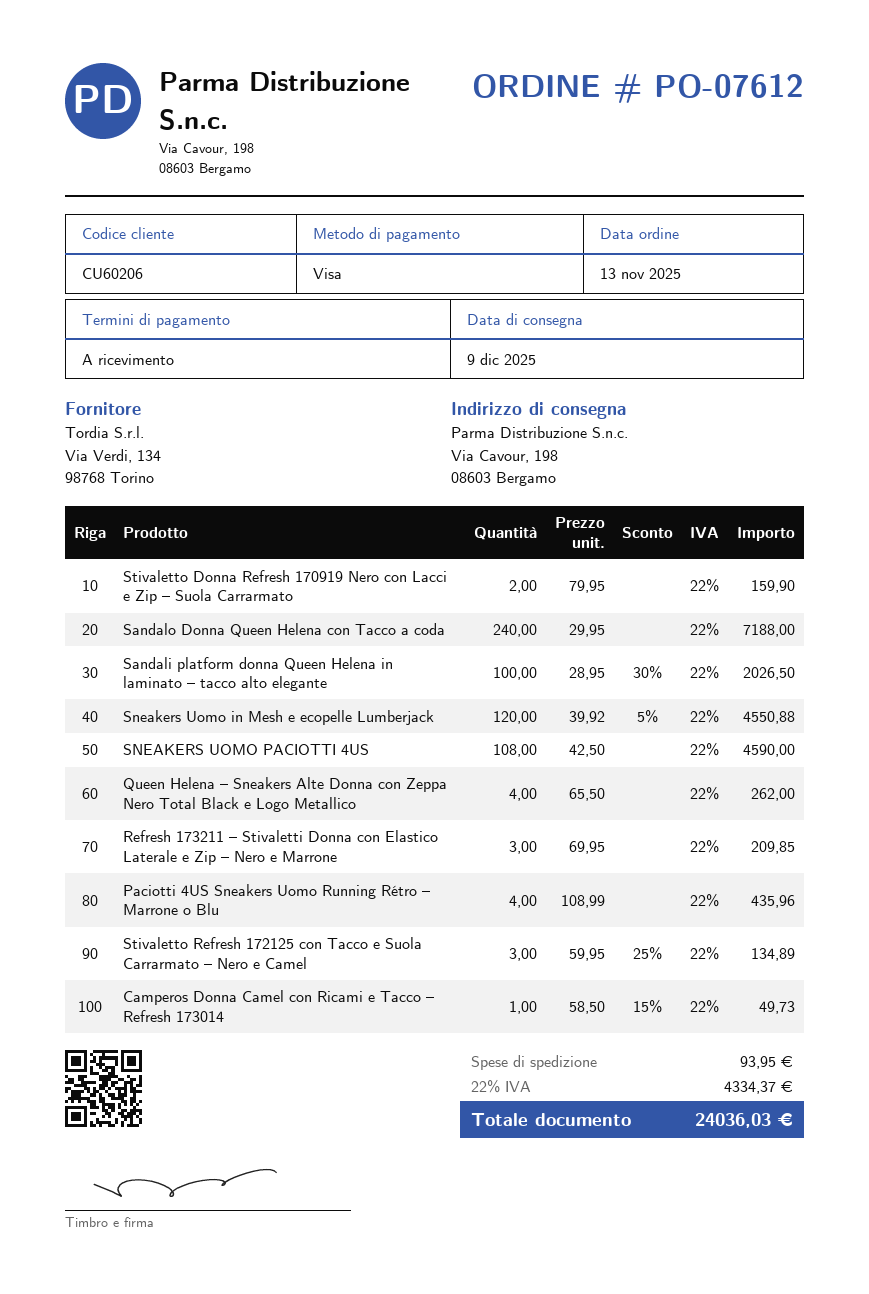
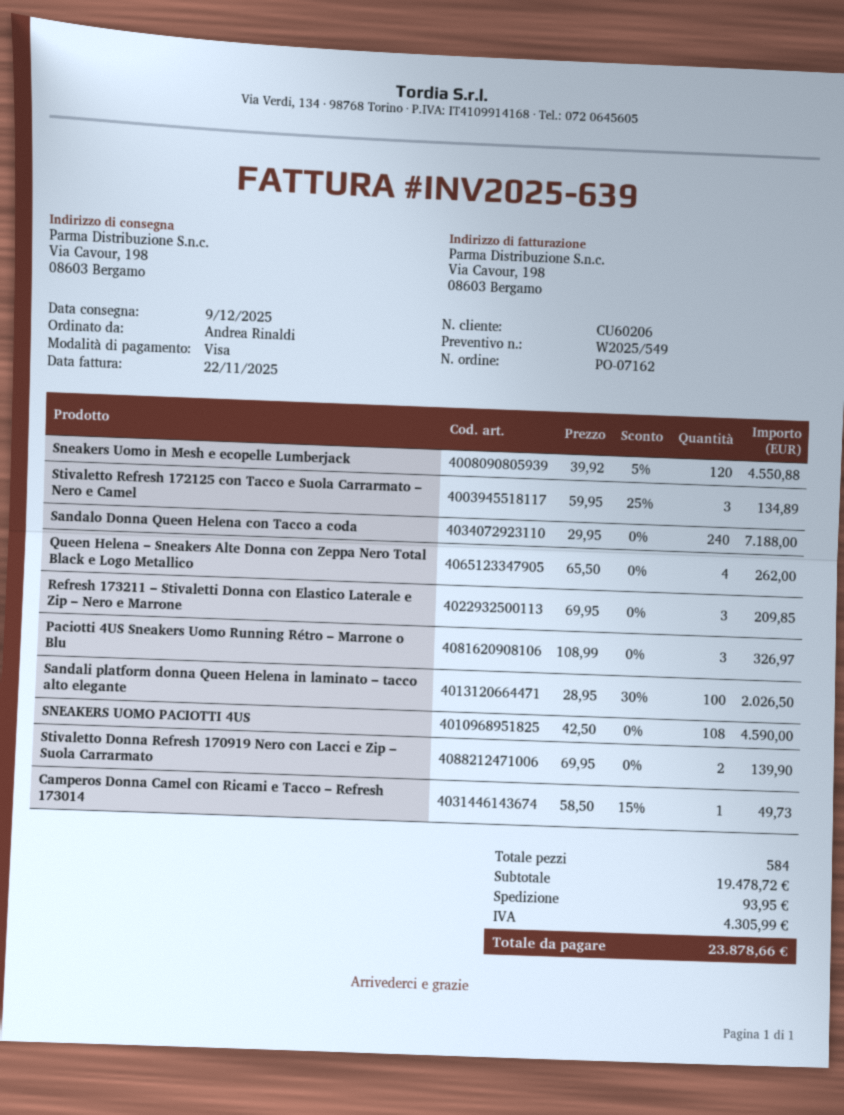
order number: PO-07612 -> PO-07162
Stivaletto Donna Refresh 170919 Nero con Lacci e Zip – Suola Carrarmato: 2 x 79.95 = 159.90 -> 2 x 69.95 = 139.90
Paciotti 4US Sneakers Uomo Running Rétro – Marrone o Blu: 4 x 108.99 = 435.96 -> 3 x 108.99 = 326.97
tax: 4334.37 -> 4305.99
total: 24036.03 -> 23878.66

